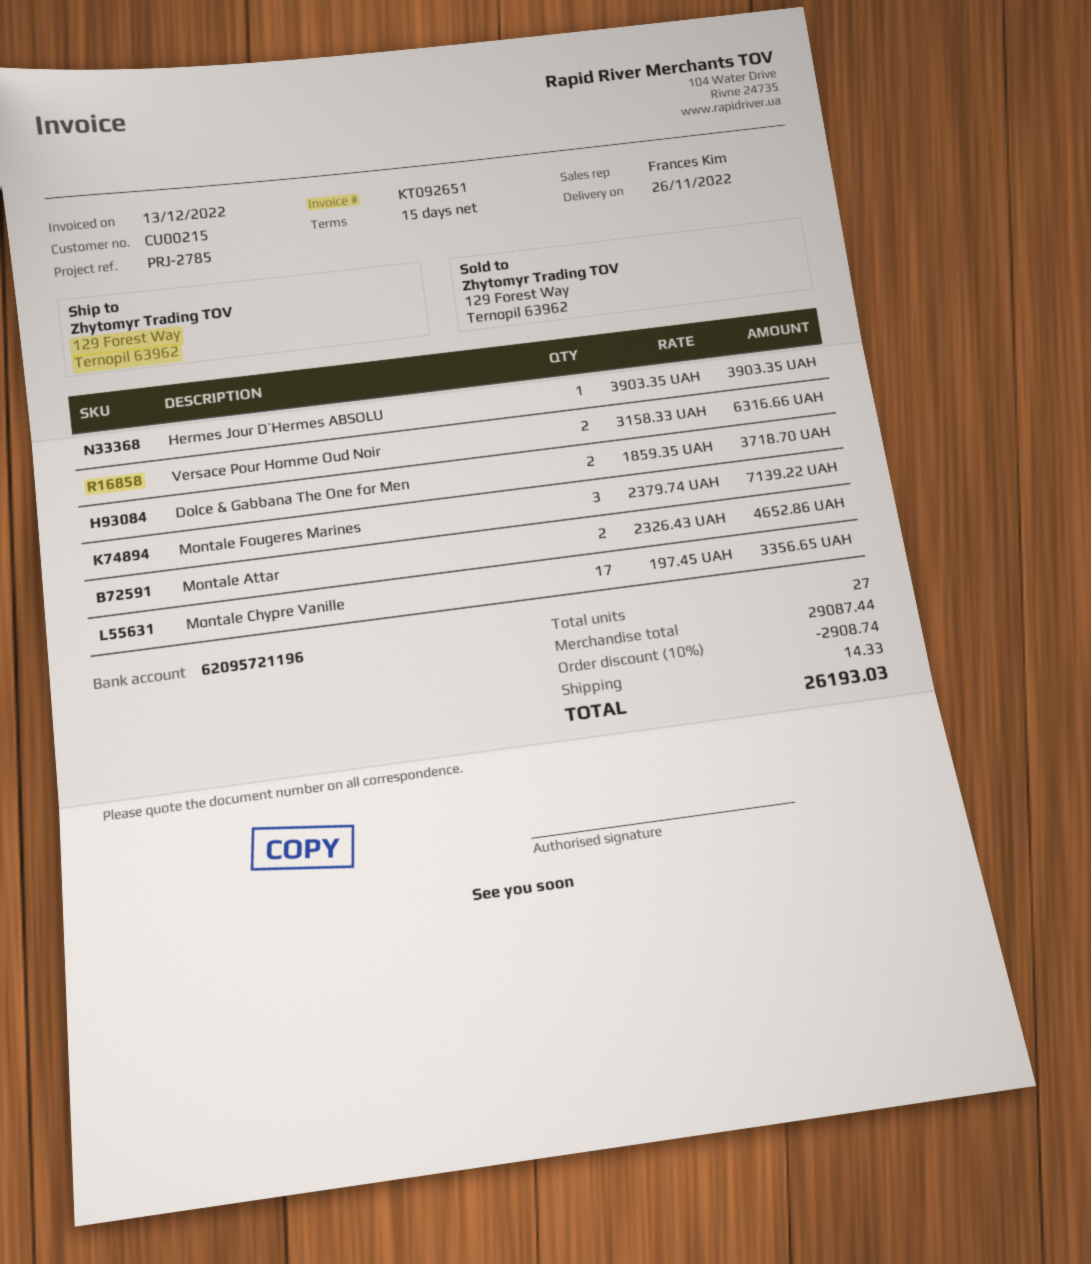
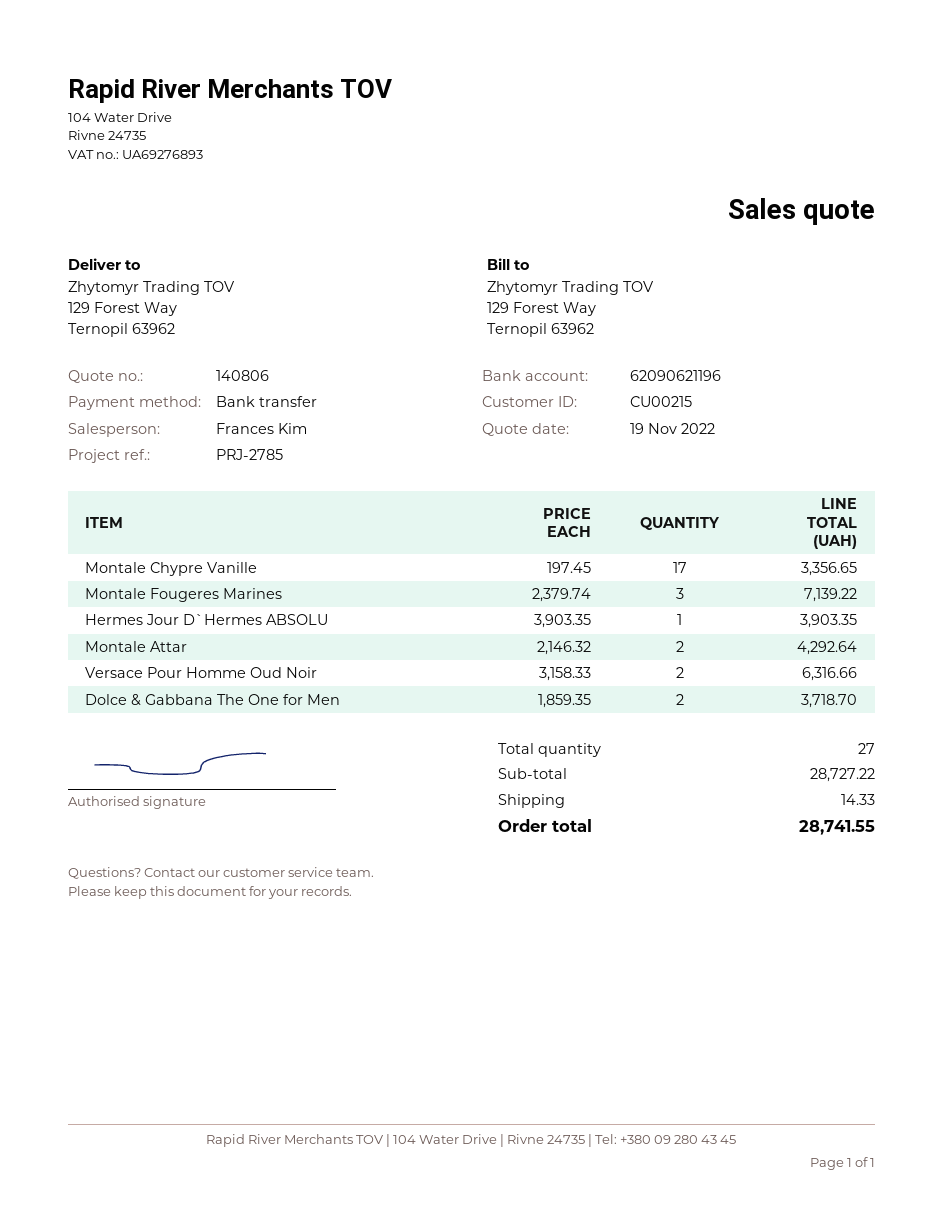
bank account: 62095721196 -> 62090621196
Montale Attar: 2 x 2326.43 = 4652.86 -> 2 x 2146.32 = 4292.64
subtotal: 29087.44 -> 28727.22
discount: 10% = 2908.74 -> none
total: 26193.03 -> 28741.55

